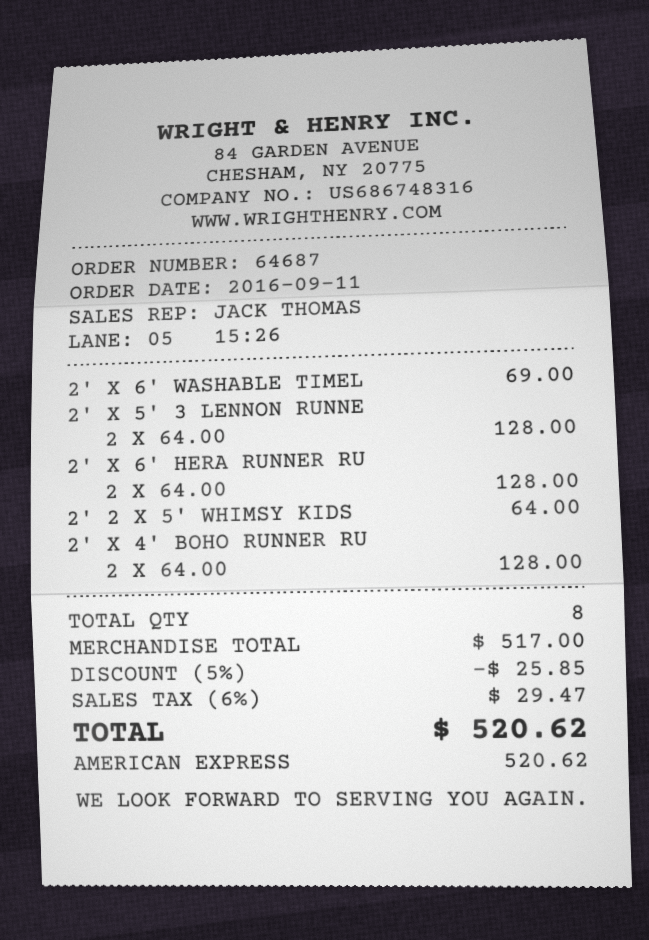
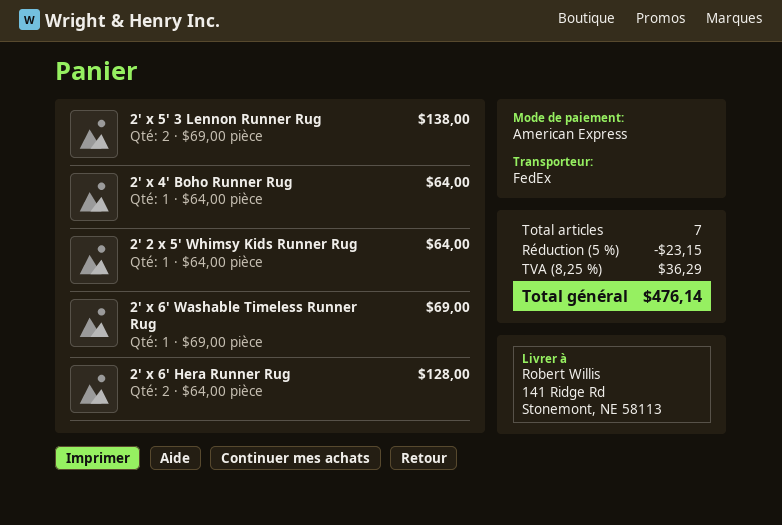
2' X 5' 3 LENNON RUNNE: 2 x 64.00 = 128.00 -> 2 x 69.00 = 138.00
2' X 4' BOHO RUNNER RU: 2 x 64.00 = 128.00 -> 1 x 64.00 = 64.00
total quantity: 8 -> 7
discount: 5% = 25.85 -> 5% = 23.15
tax: 6% = 29.47 -> 8.25% = 36.29
total: 520.62 -> 476.14

